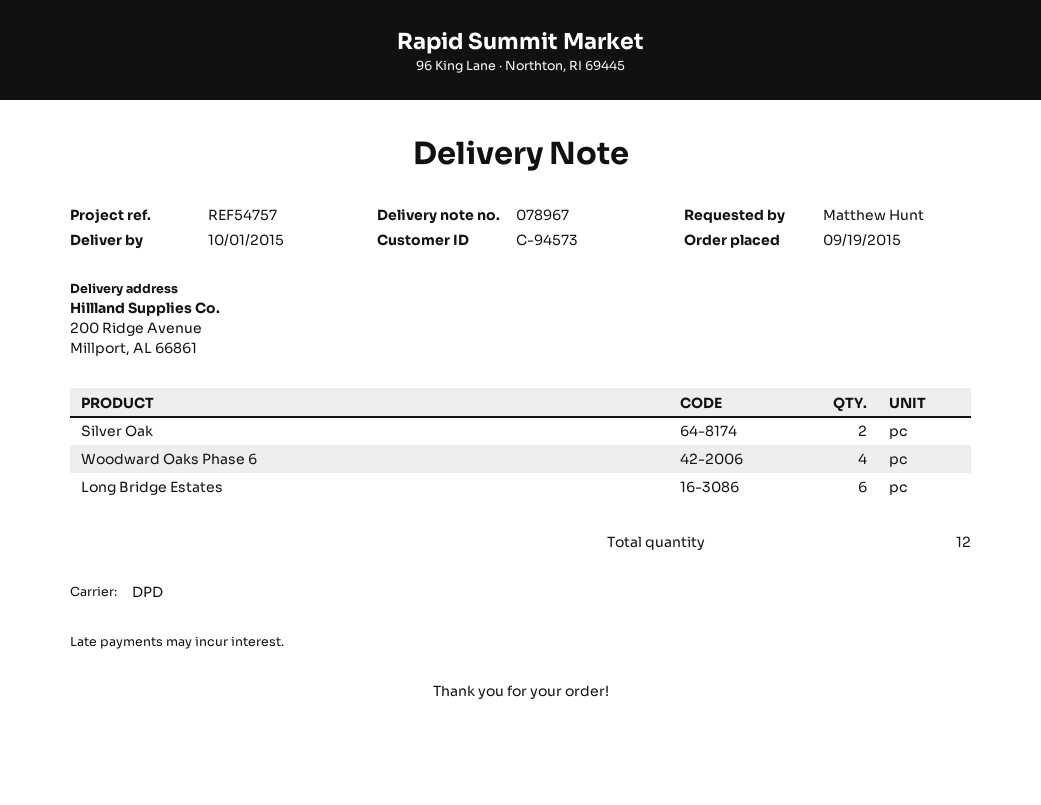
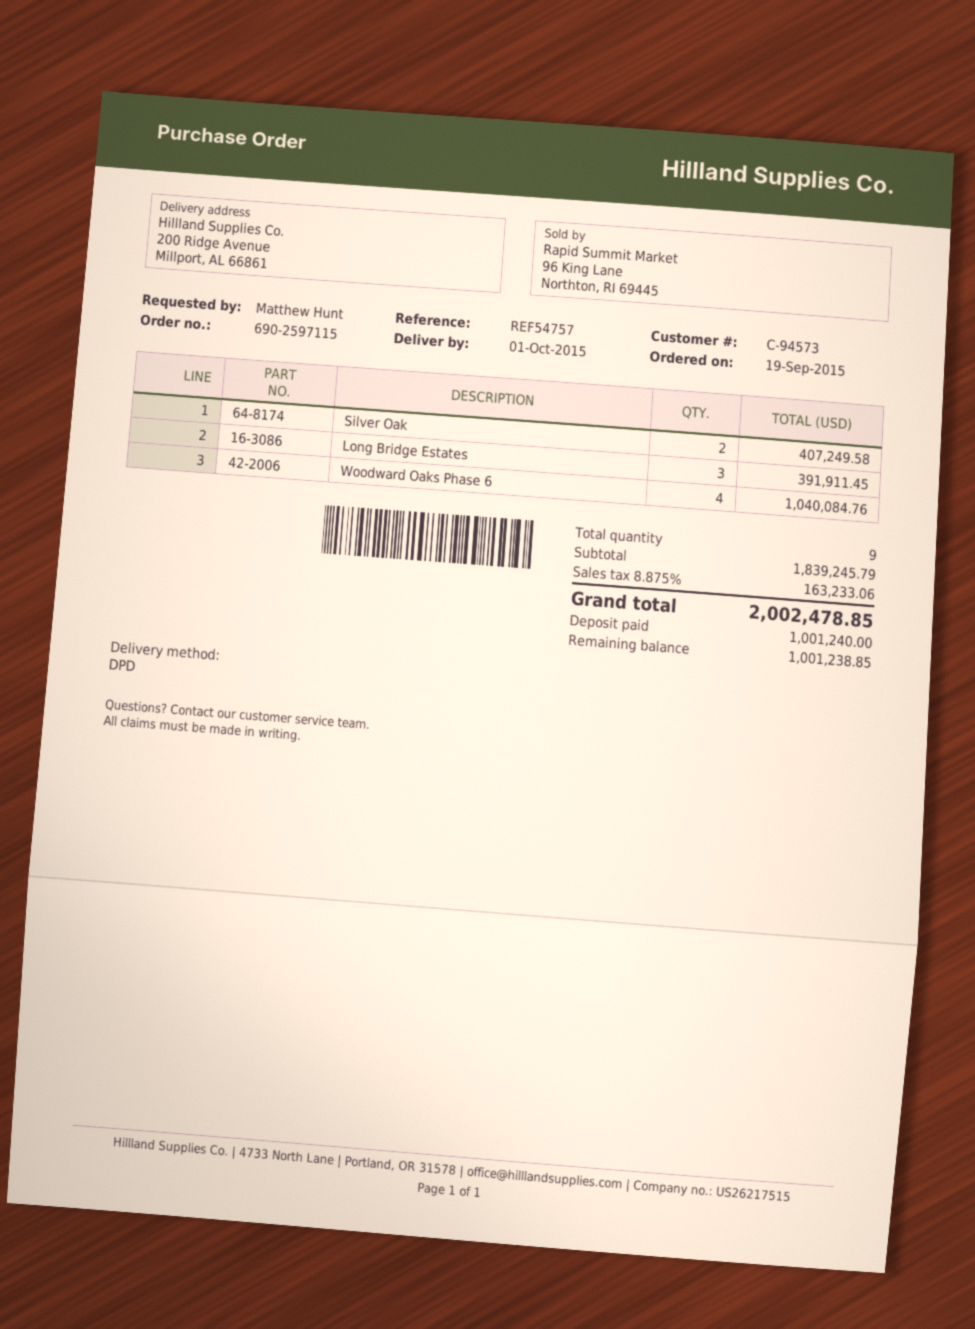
Long Bridge Estates: 6 -> 3
total quantity: 12 -> 9

